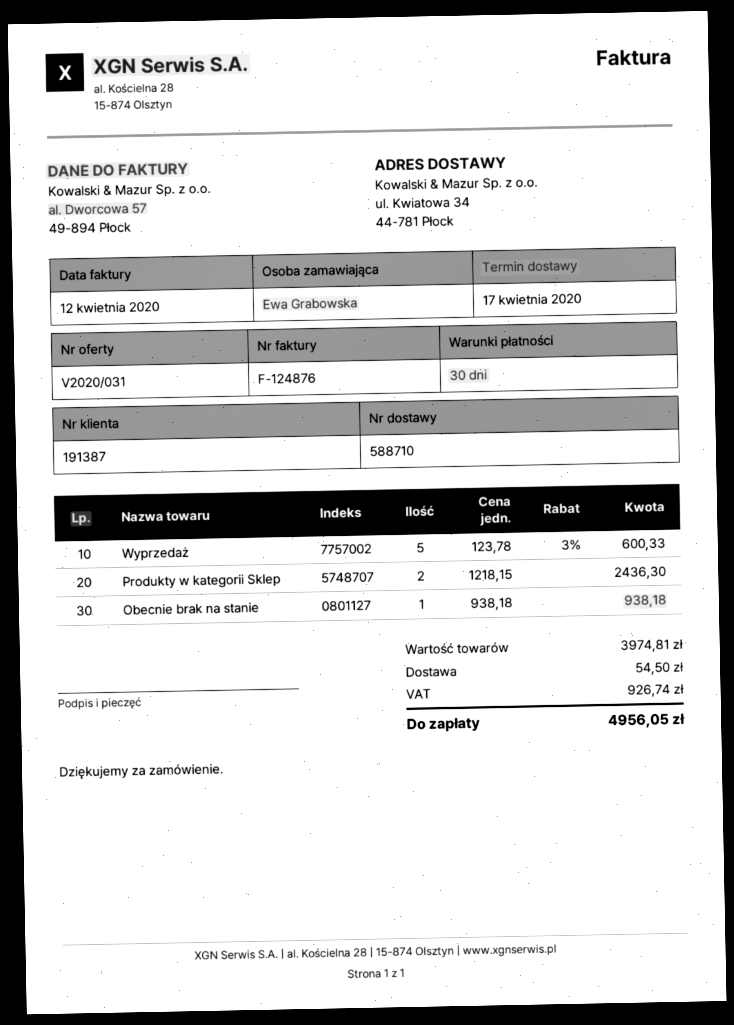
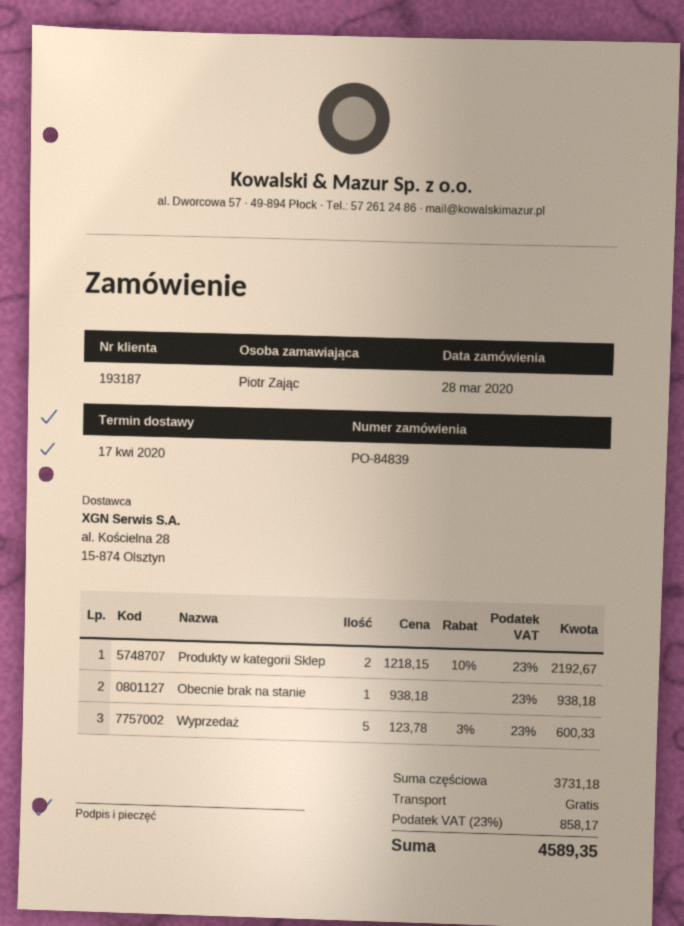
customer number: 191387 -> 193187
ordered by: Ewa Grabowska -> Piotr Zając
Produkty w kategorii Sklep: 2 x 1218.15 = 2436.30 -> 2 x 1218.15 - 10% = 2192.67
subtotal: 3974.81 -> 3731.18
shipping: 54.50 -> 0.00
tax: 926.74 -> 858.17
total: 4956.05 -> 4589.35

